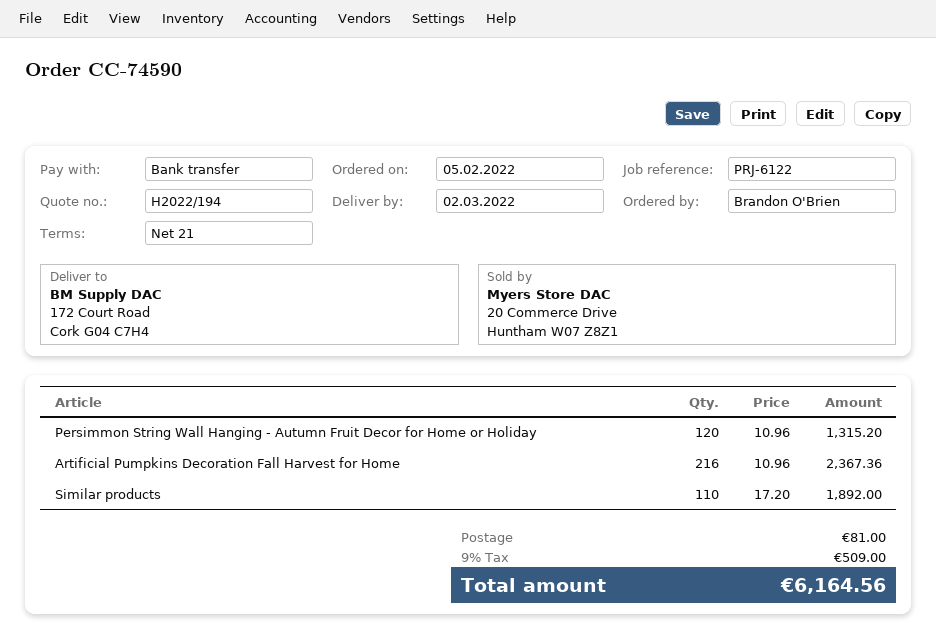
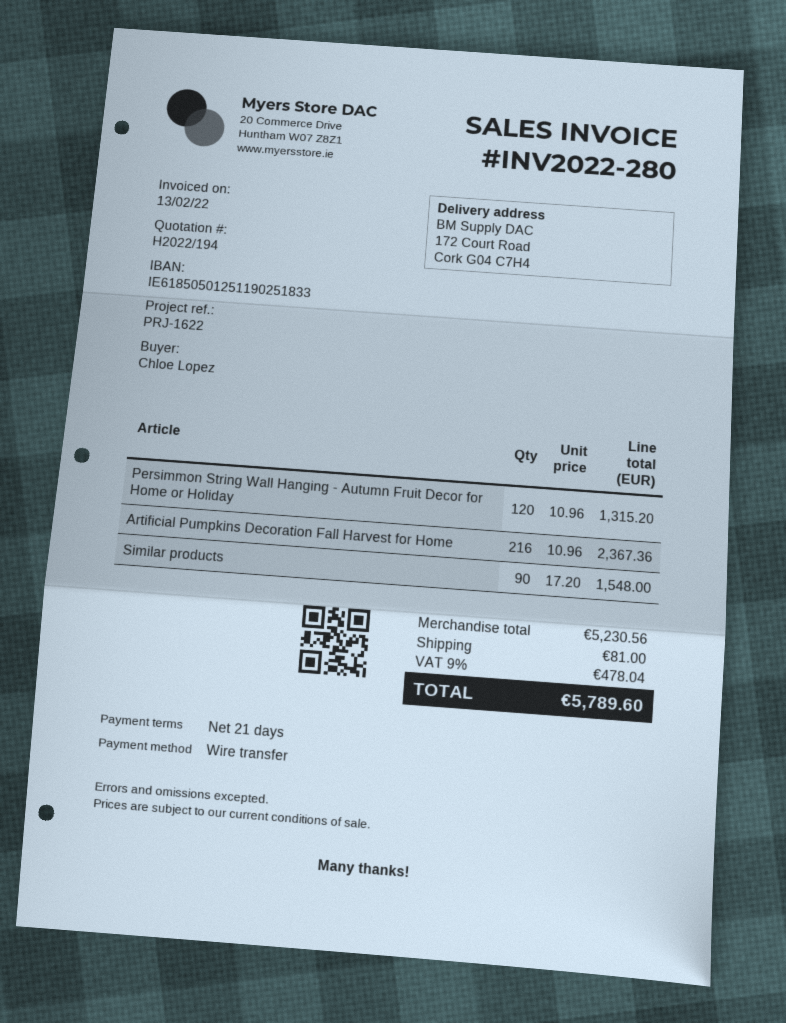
reference: PRJ-6122 -> PRJ-1622
ordered by: Brandon O'Brien -> Chloe Lopez
Similar products: 110 x 17.20 = 1892.00 -> 90 x 17.20 = 1548.00
tax: 9% = 509.00 -> 9% = 478.04
total: 6164.56 -> 5789.60

